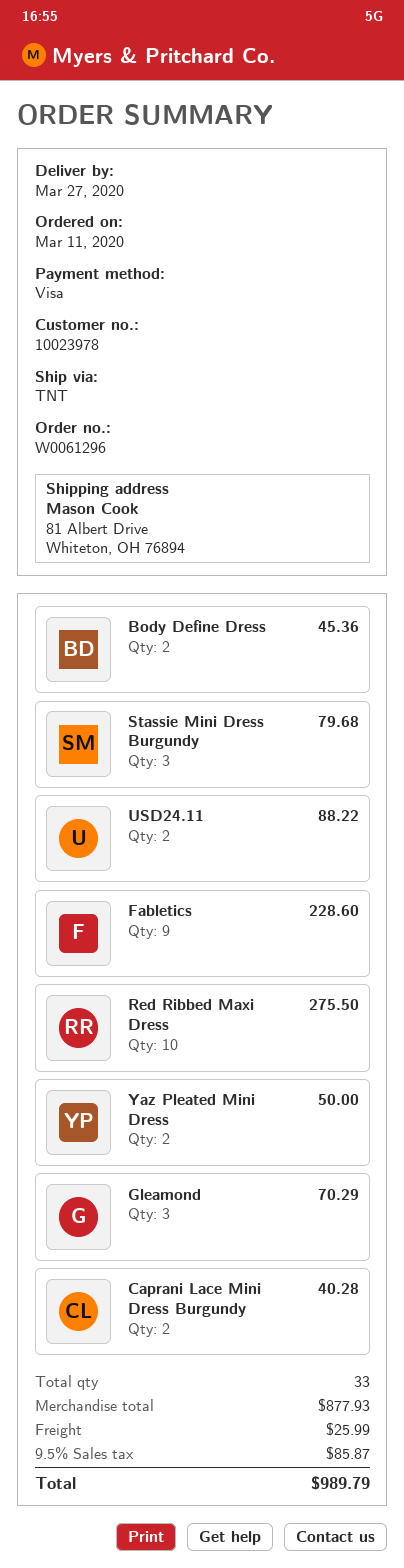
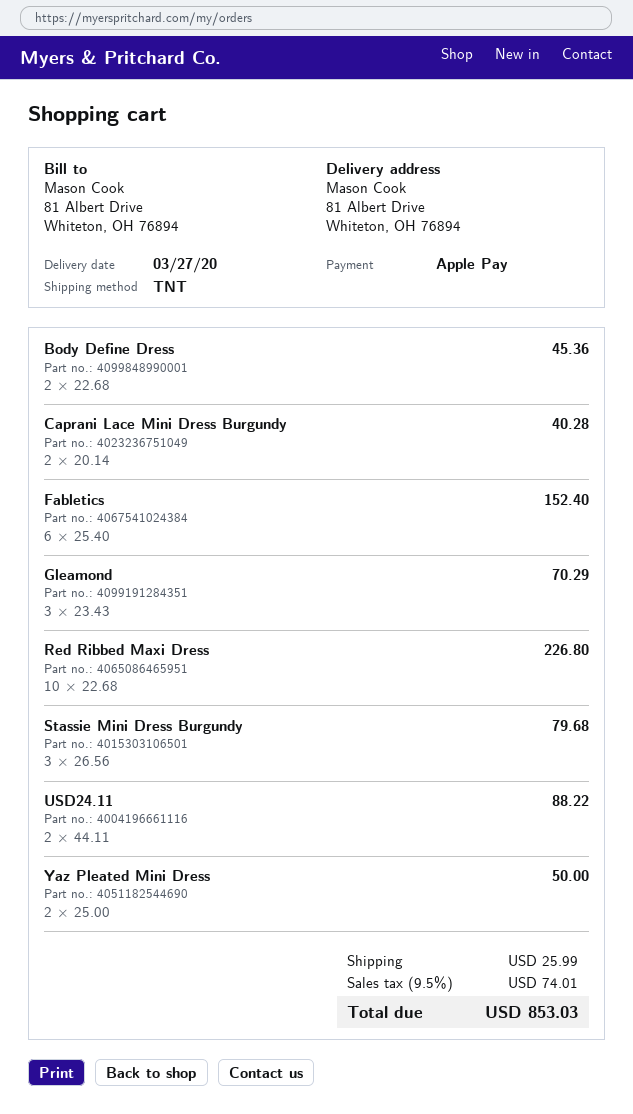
payment method: Visa -> Apple Pay
Fabletics: 9 for 228.60 -> 6 for 152.40
Red Ribbed Maxi Dress: 10 for 275.50 -> 10 for 226.80
tax: 9.5% = 85.87 -> 9.5% = 74.01
total: 989.79 -> 853.03

